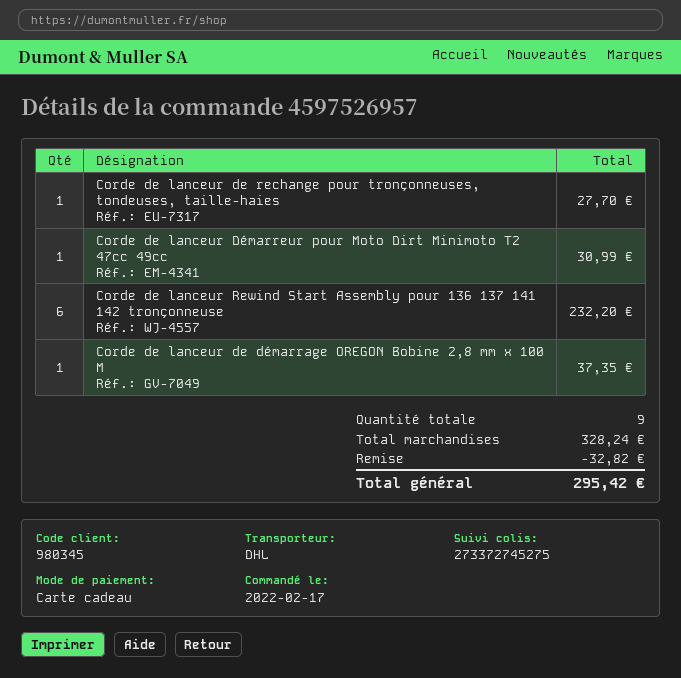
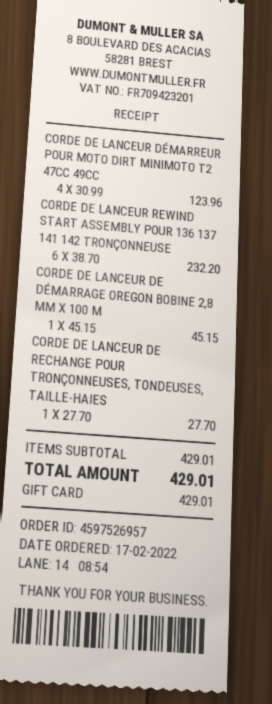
Corde de lanceur Démarreur pour Moto Dirt Minimoto T2 47cc 49cc: 1 for 30.99 -> 4 for 123.96
Corde de lanceur de démarrage OREGON Bobine 2,8 mm x 100 M: 1 for 37.35 -> 1 for 45.15
subtotal: 328.24 -> 429.01
discount: 32.82 -> none
total: 295.42 -> 429.01

